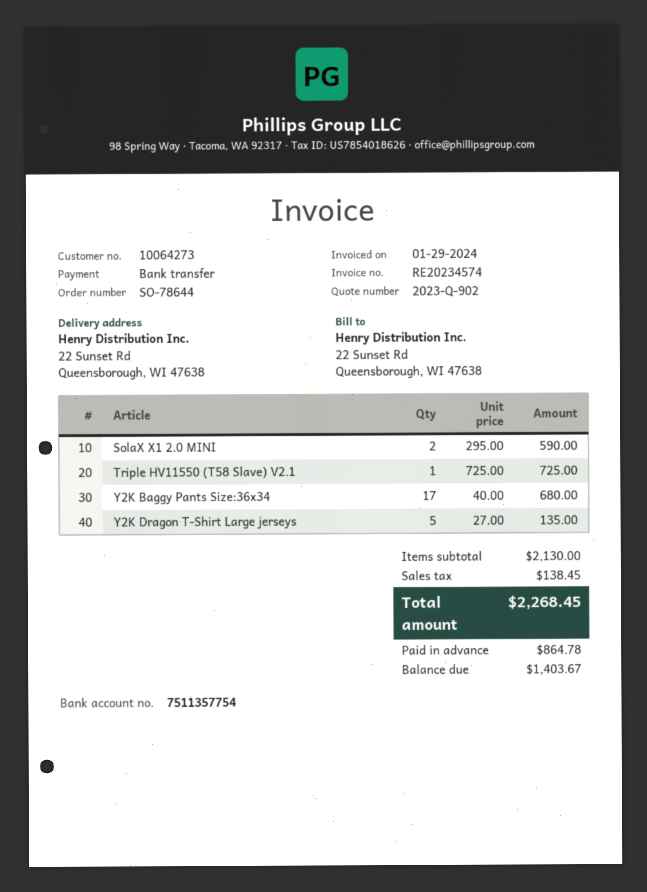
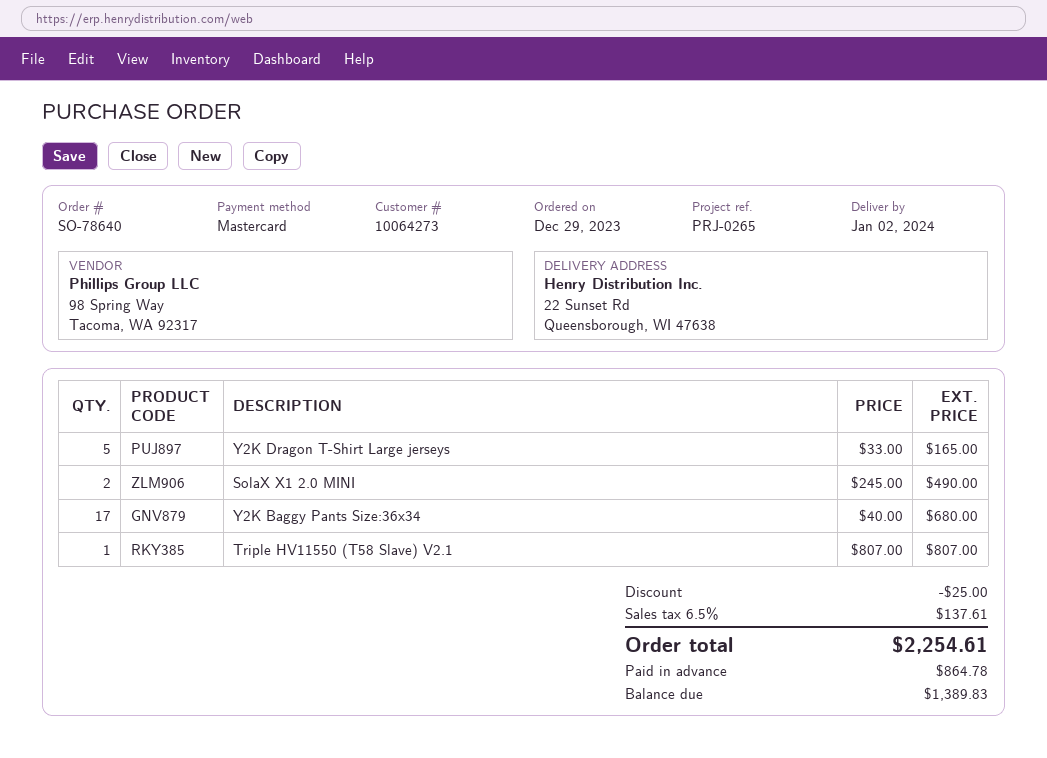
order number: SO-78644 -> SO-78640
payment method: bank transfer -> Mastercard
SolaX X1 2.0 MINI: 2 x 295.00 = 590.00 -> 2 x 245.00 = 490.00
Triple HV11550 (T58 Slave) V2.1: 1 x 725.00 = 725.00 -> 1 x 807.00 = 807.00
Y2K Dragon T-Shirt Large jerseys: 5 x 27.00 = 135.00 -> 5 x 33.00 = 165.00
discount: none -> 25.00
tax: 138.45 -> 137.61
total: 2268.45 -> 2254.61
balance: 1403.67 -> 1389.83

